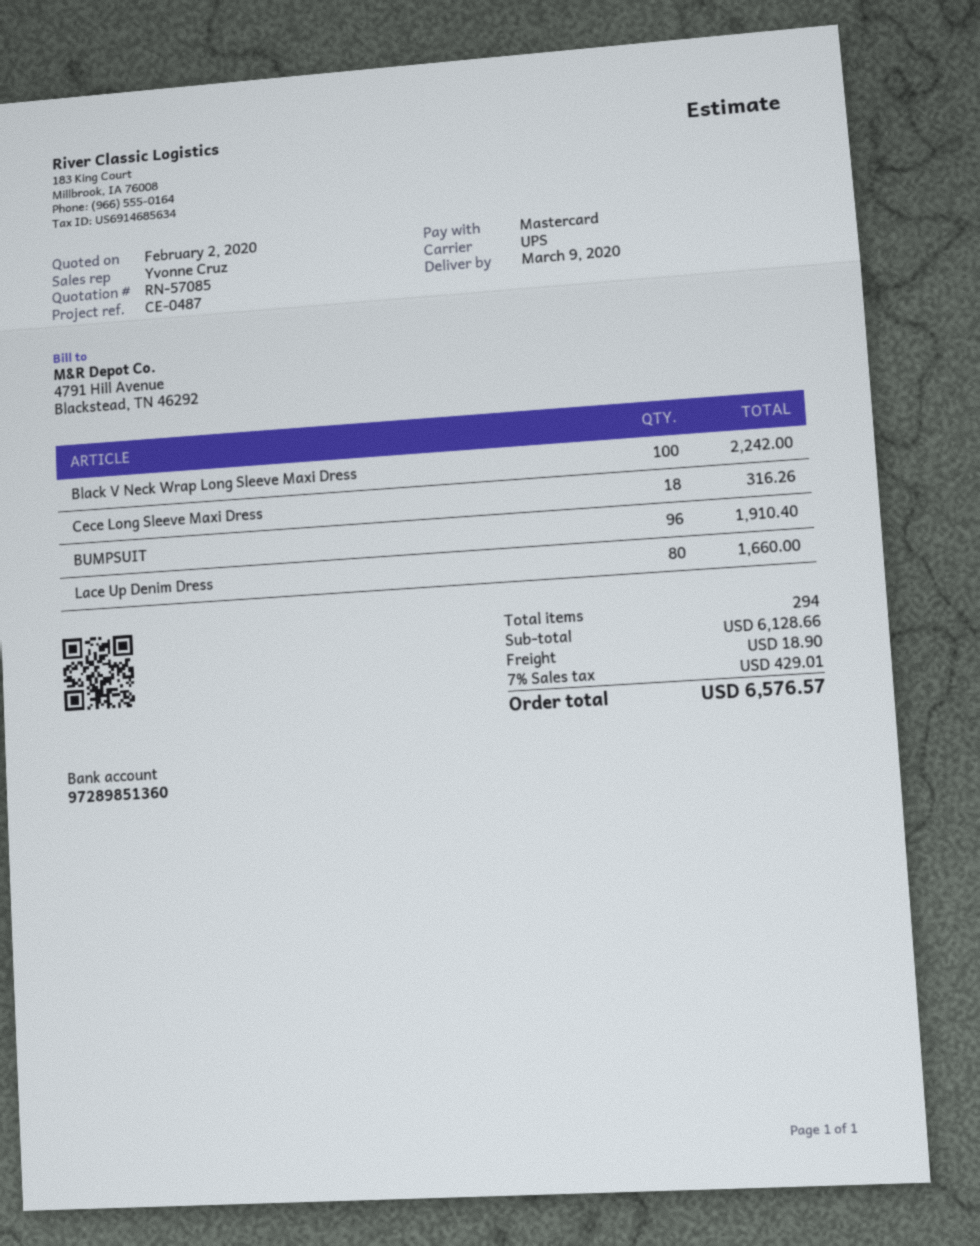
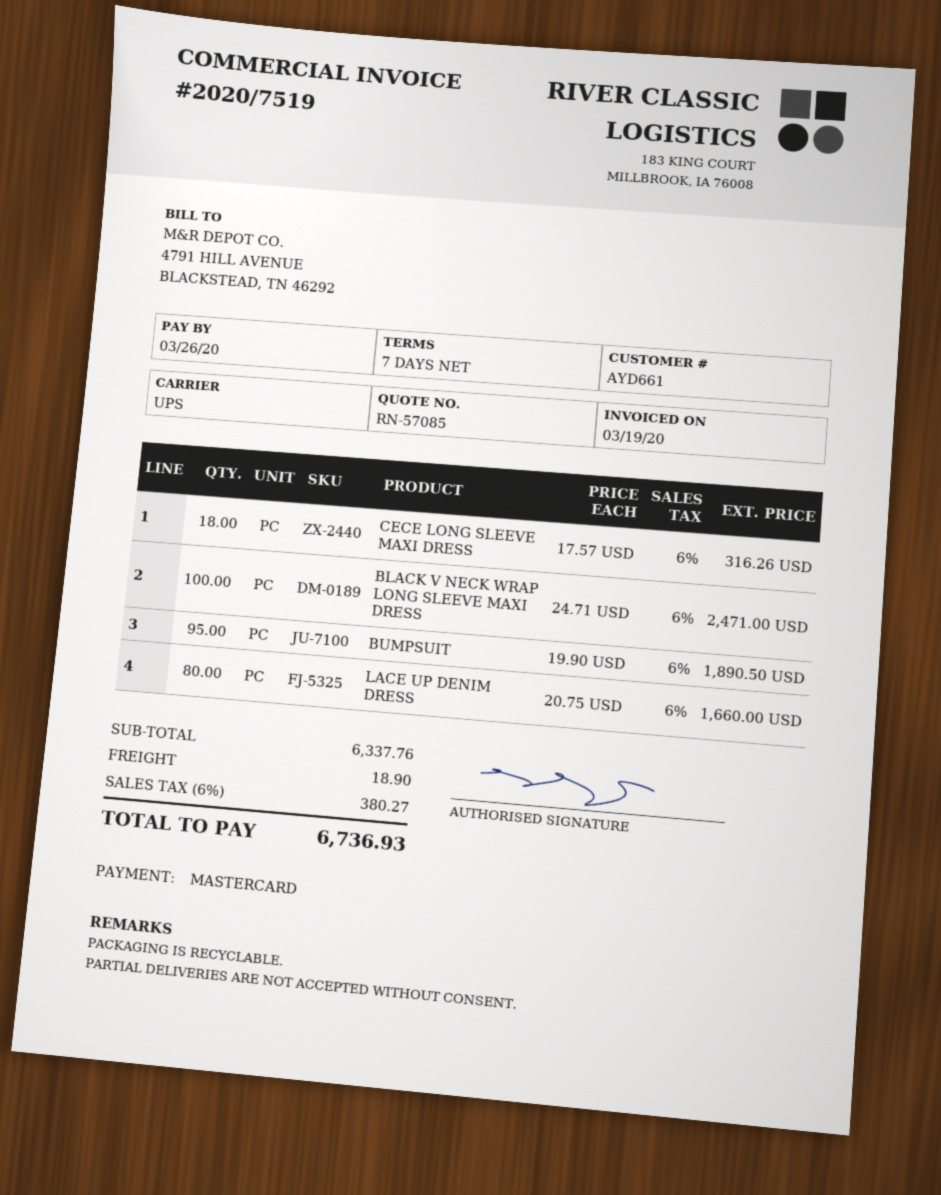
Black V Neck Wrap Long Sleeve Maxi Dress: 100 for 2242.00 -> 100 for 2471.00
BUMPSUIT: 96 for 1910.40 -> 95 for 1890.50
subtotal: 6128.66 -> 6337.76
tax: 7% = 429.01 -> 6% = 380.27
total: 6576.57 -> 6736.93

